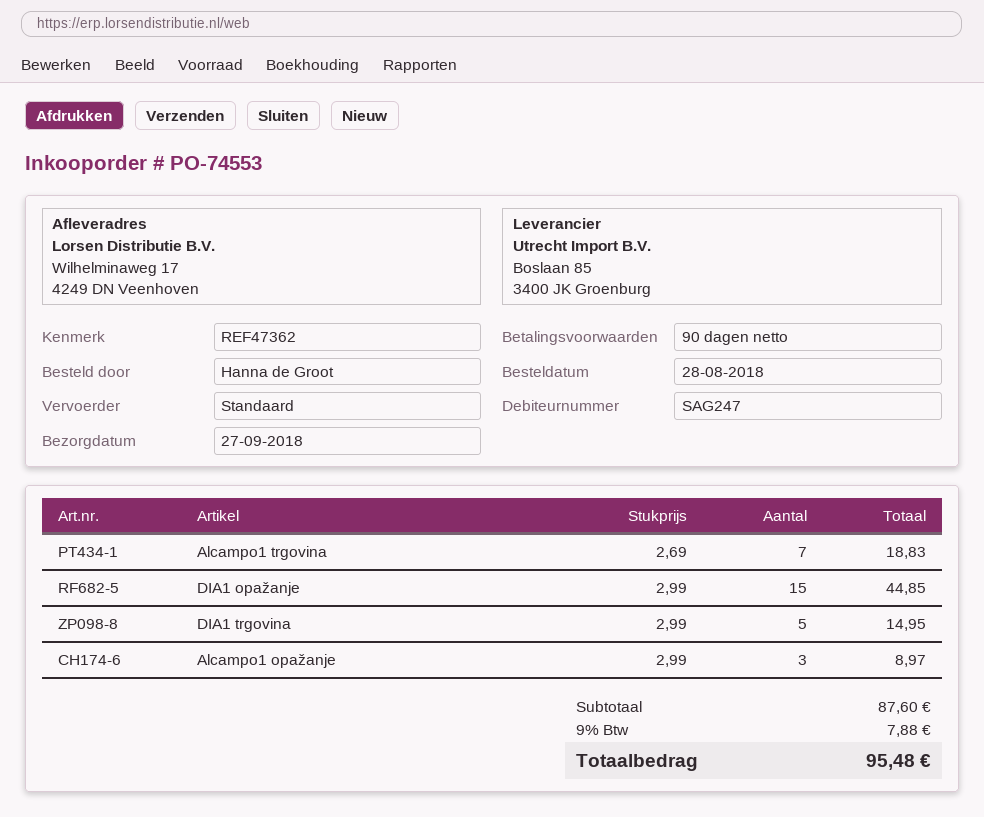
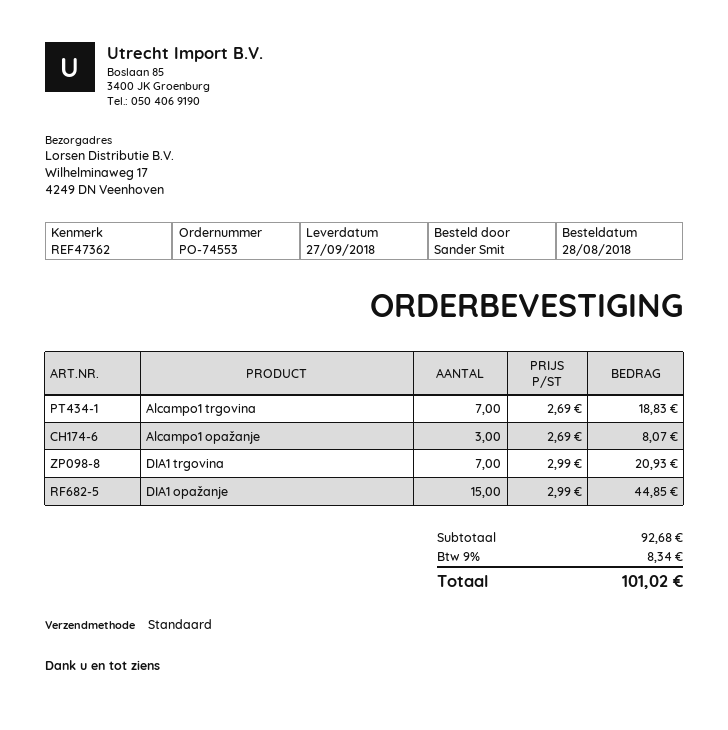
ordered by: Hanna de Groot -> Sander Smit
DIA1 trgovina: 5 x 2.99 = 14.95 -> 7 x 2.99 = 20.93
Alcampo1 opažanje: 3 x 2.99 = 8.97 -> 3 x 2.69 = 8.07
subtotal: 87.60 -> 92.68
tax: 9% = 7.88 -> 9% = 8.34
total: 95.48 -> 101.02

